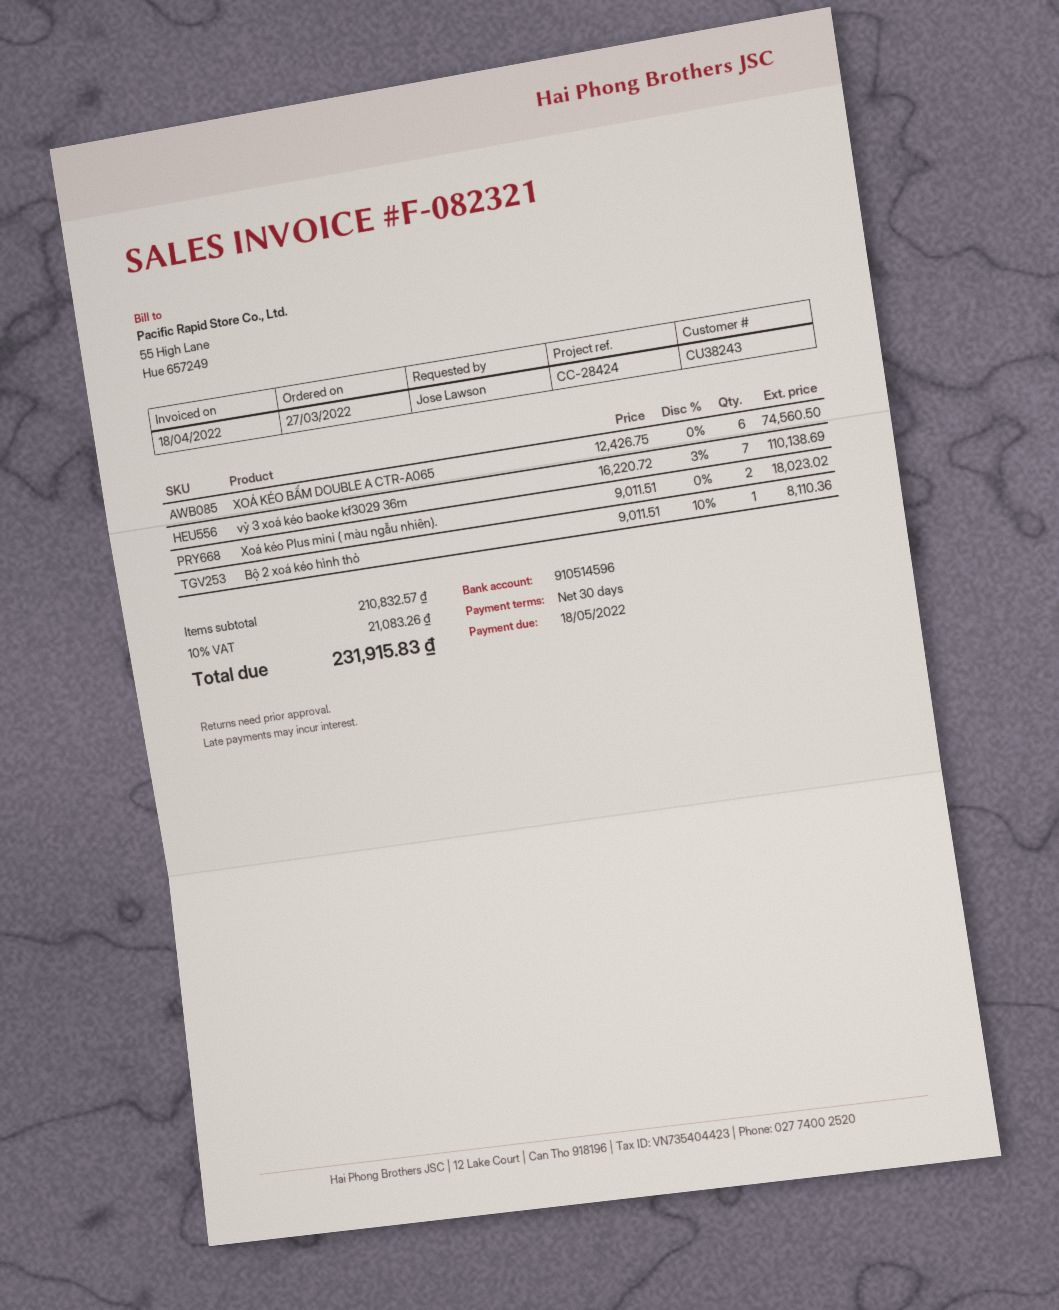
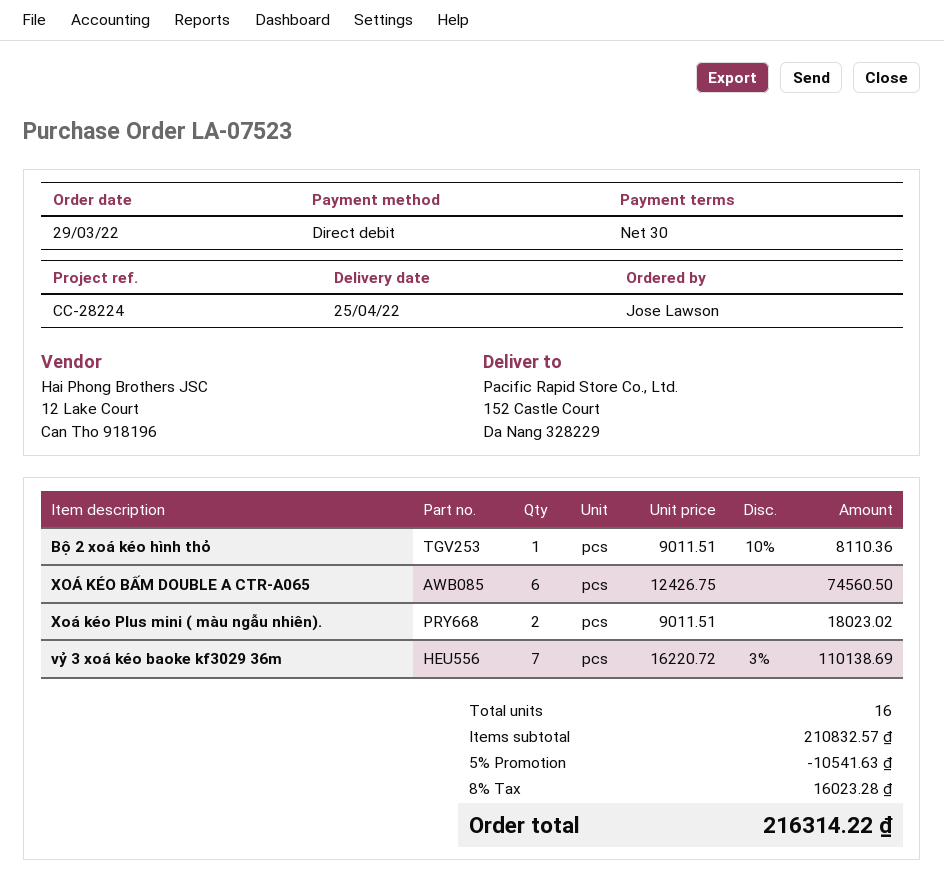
order date: 2022-03-27 -> 2022-03-29
reference: CC-28424 -> CC-28224
discount: none -> 5% = 10541.63
tax: 10% = 21083.26 -> 8% = 16023.28
total: 231915.83 -> 216314.22

